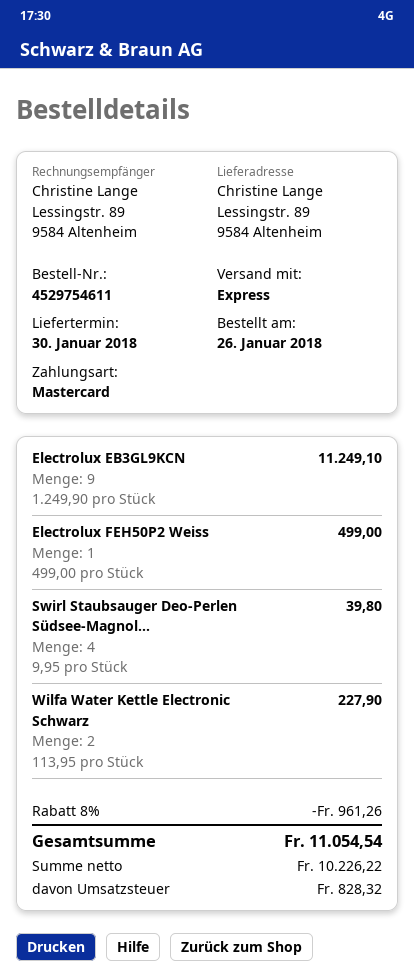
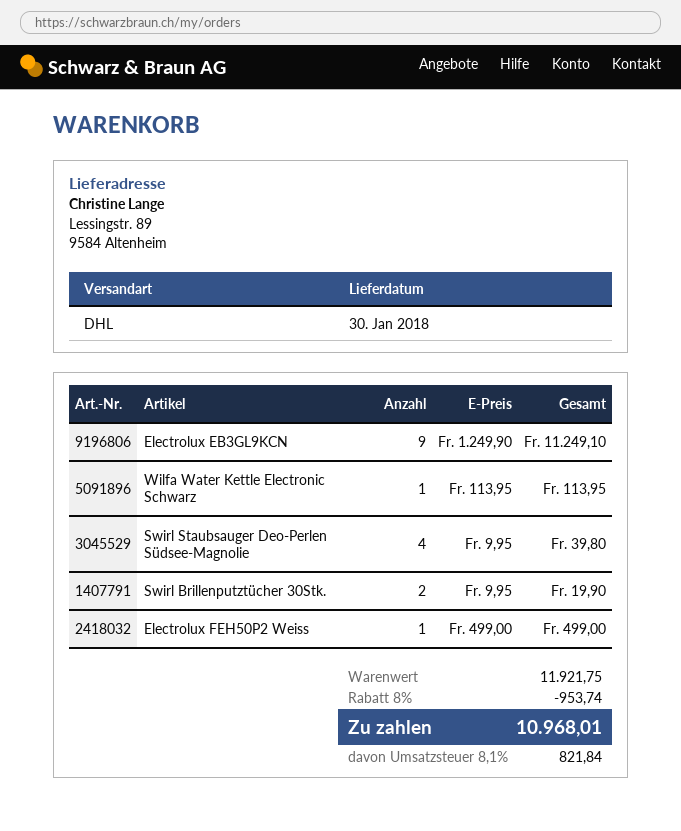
shipping method: express -> DHL
Wilfa Water Kettle Electronic Schwarz: 2 x 113.95 = 227.90 -> 1 x 113.95 = 113.95
Swirl Brillenputztücher 30Stk.: none -> 2 x 9.95 = 19.90
discount: 8% = 961.26 -> 8% = 953.74
tax: 828.32 -> 821.84
total: 11054.54 -> 10968.01

